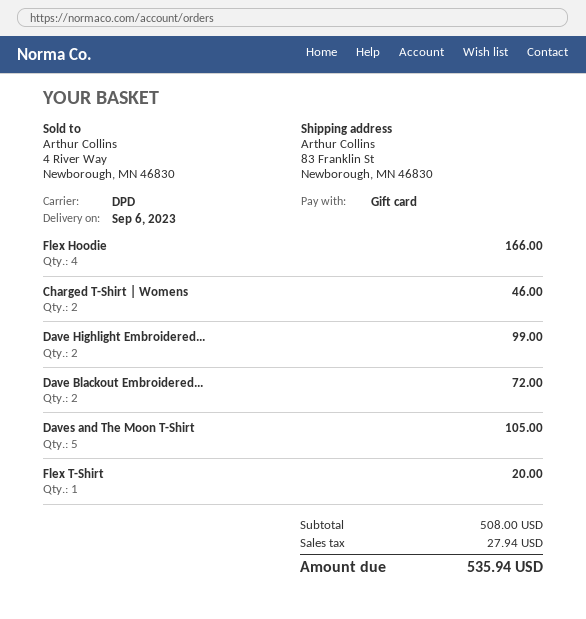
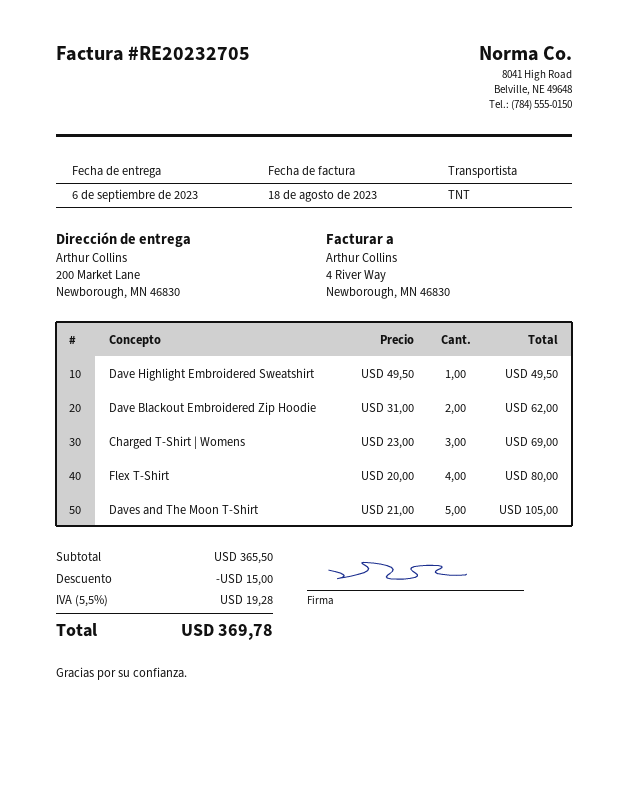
shipping method: DPD -> TNT
ship to: 83 Franklin St, Newborough, MN 46830 -> 200 Market Lane, Newborough, MN 46830
Flex Hoodie: 4 for 166.00 -> none
Charged T-Shirt | Womens: 2 for 46.00 -> 3 for 69.00
Dave Highlight Embroidered...: 2 for 99.00 -> 1 for 49.50
Dave Blackout Embroidered...: 2 for 72.00 -> 2 for 62.00
Flex T-Shirt: 1 for 20.00 -> 4 for 80.00
subtotal: 508.00 -> 365.50
discount: none -> 15.00
tax: 27.94 -> 19.28
total: 535.94 -> 369.78

